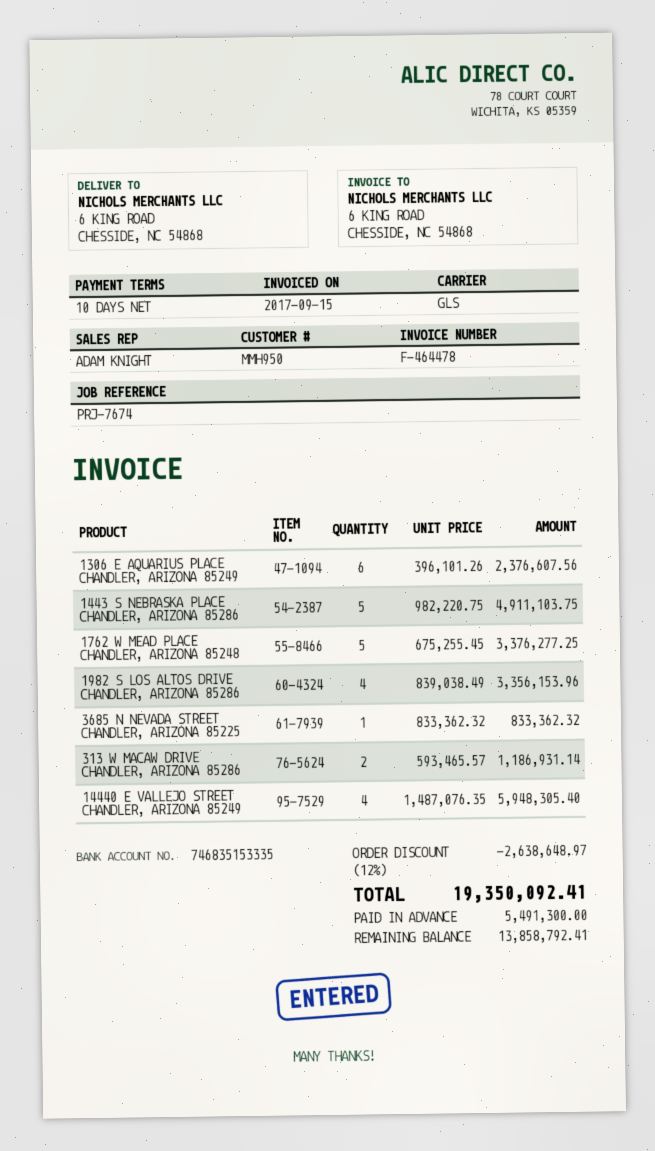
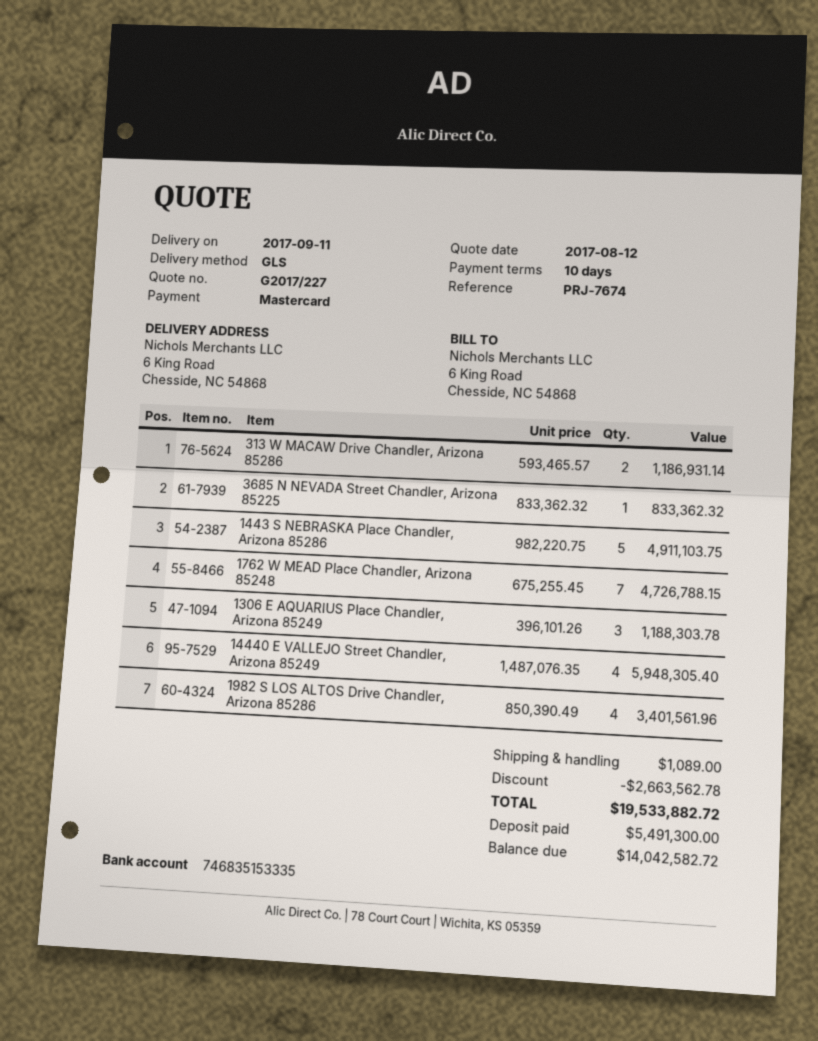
1306 E AQUARIUS PLACE CHANDLER, ARIZONA 85249: 6 x 396101.26 = 2376607.56 -> 3 x 396101.26 = 1188303.78
1762 W MEAD PLACE CHANDLER, ARIZONA 85248: 5 x 675255.45 = 3376277.25 -> 7 x 675255.45 = 4726788.15
1982 S LOS ALTOS DRIVE CHANDLER, ARIZONA 85286: 4 x 839038.49 = 3356153.96 -> 4 x 850390.49 = 3401561.96
discount: 2638648.97 -> 2663562.78
shipping: none -> 1089.00
total: 19350092.41 -> 19533882.72
balance: 13858792.41 -> 14042582.72

